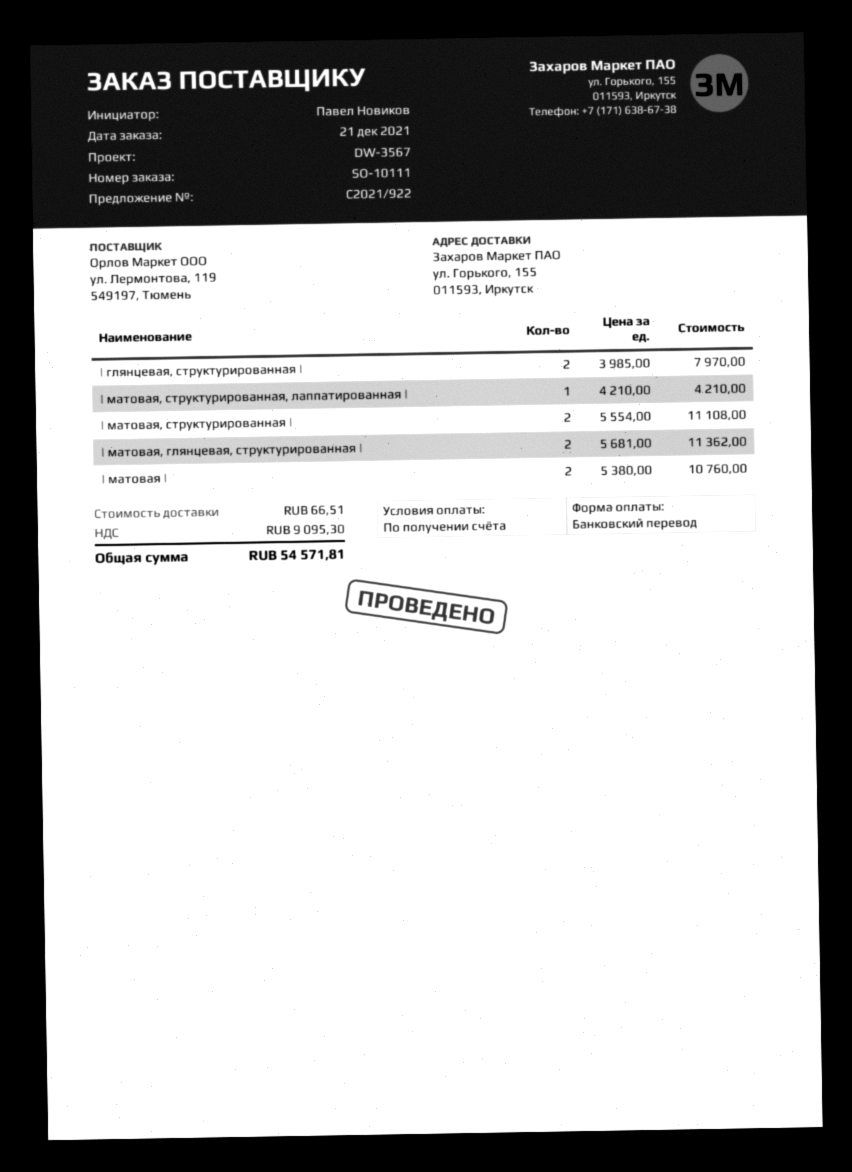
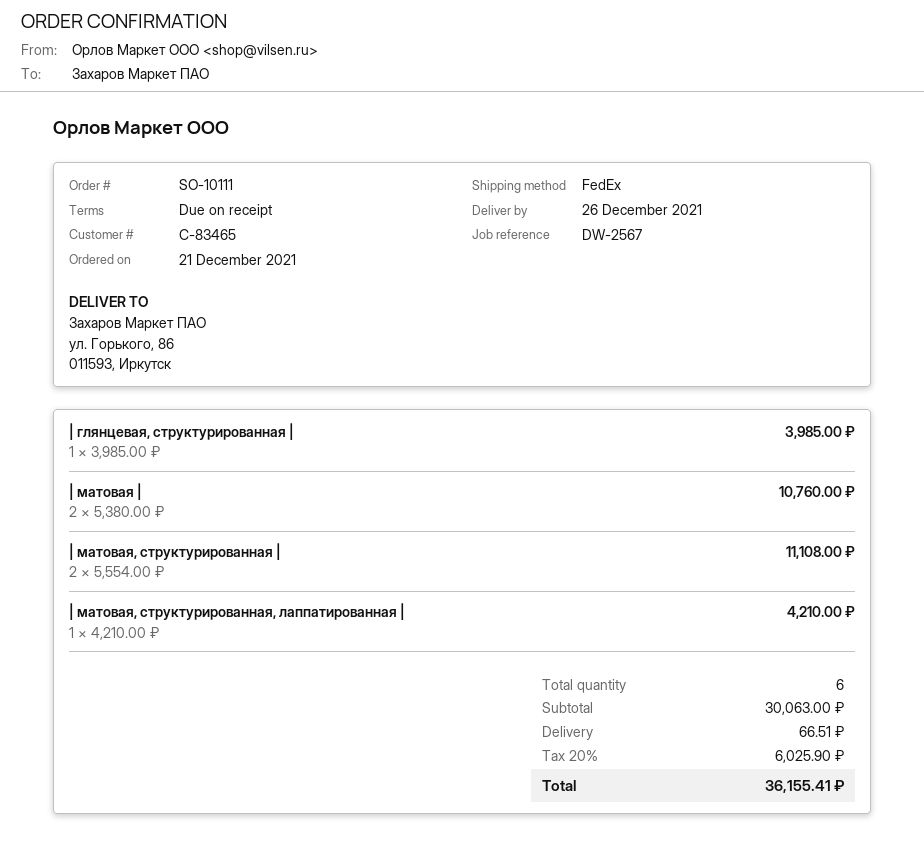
reference: DW-3567 -> DW-2567
ship to: ул. Горького, 155, 011593, Иркутск -> ул. Горького, 86, 011593, Иркутск
| глянцевая, структурированная |: 2 x 3985.00 = 7970.00 -> 1 x 3985.00 = 3985.00
| матовая, глянцевая, структурированная |: 2 x 5681.00 = 11362.00 -> none
tax: 9095.30 -> 6025.90
total: 54571.81 -> 36155.41

